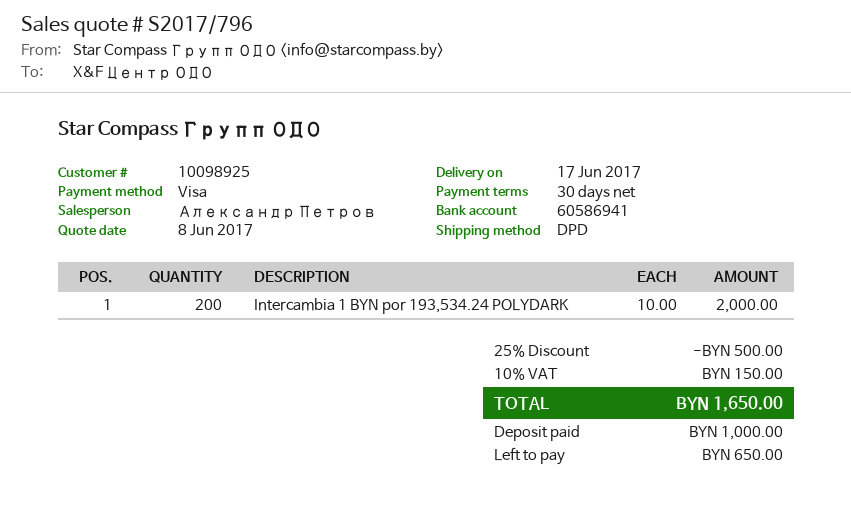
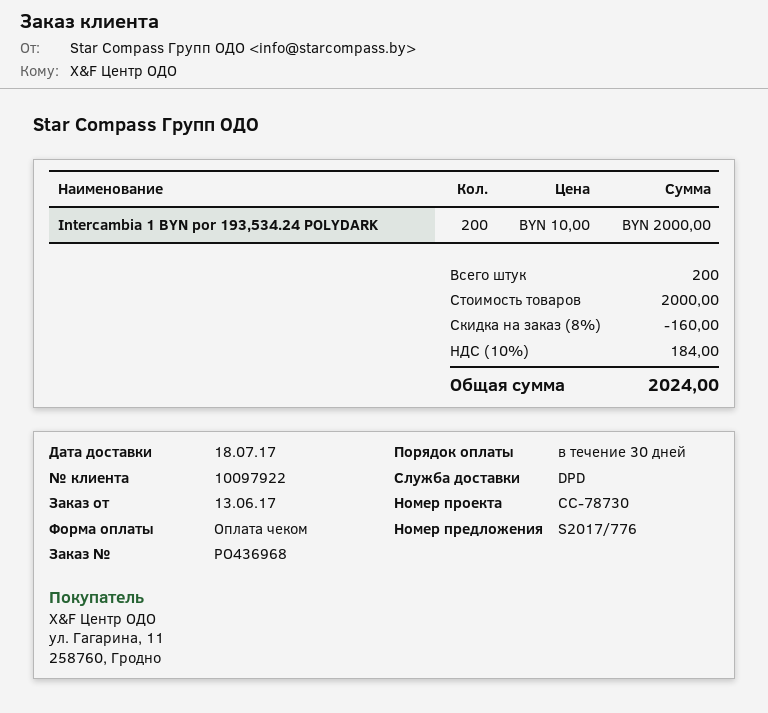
quote number: S2017/796 -> S2017/776
delivery date: 2017-06-17 -> 2017-07-18
customer number: 10098925 -> 10097922
payment method: Visa -> cheque
discount: 25% = 500.00 -> 8% = 160.00
tax: 10% = 150.00 -> 10% = 184.00
total: 1650.00 -> 2024.00

